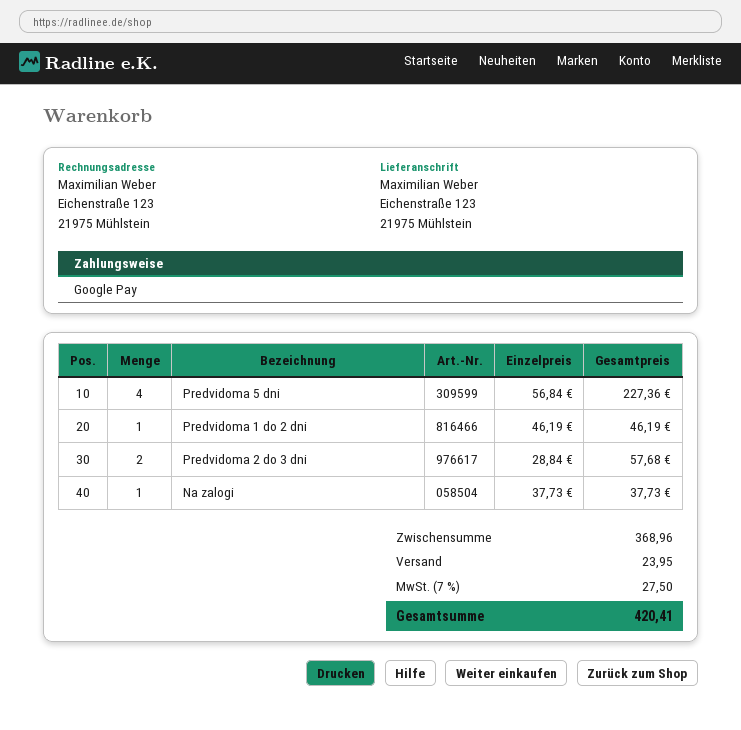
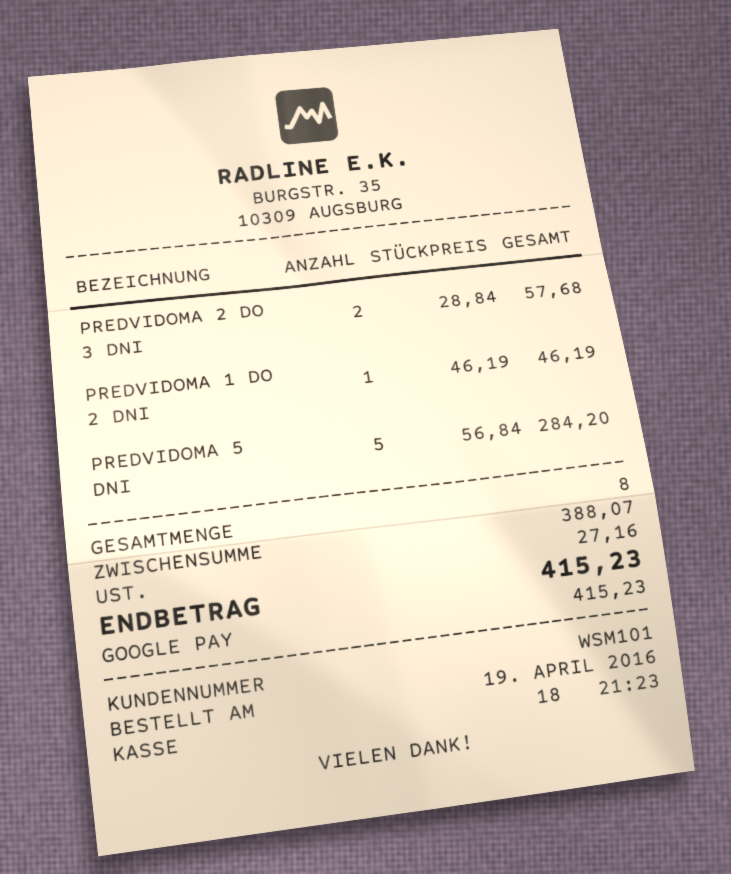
Predvidoma 5 dni: 4 x 56.84 = 227.36 -> 5 x 56.84 = 284.20
Na zalogi: 1 x 37.73 = 37.73 -> none
subtotal: 368.96 -> 388.07
shipping: 23.95 -> none
tax: 27.50 -> 27.16
total: 420.41 -> 415.23

